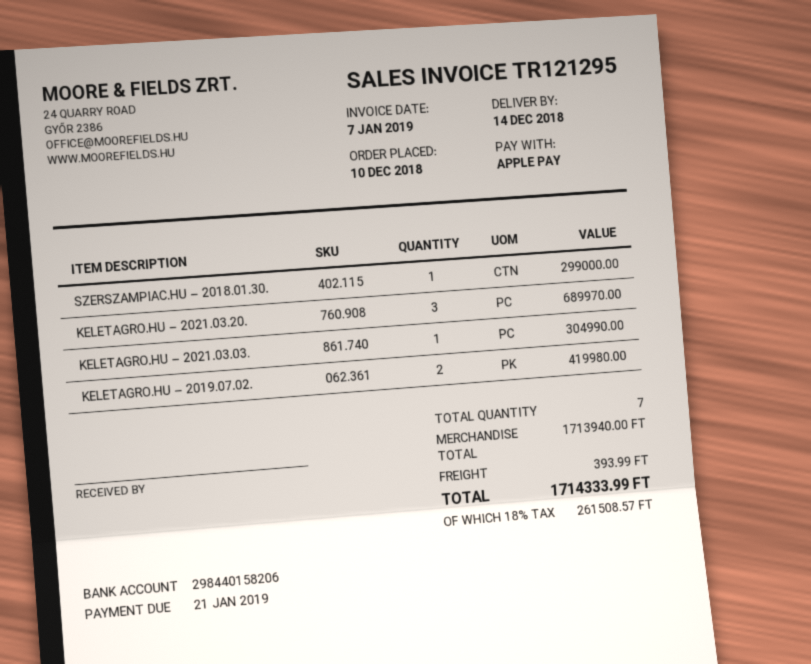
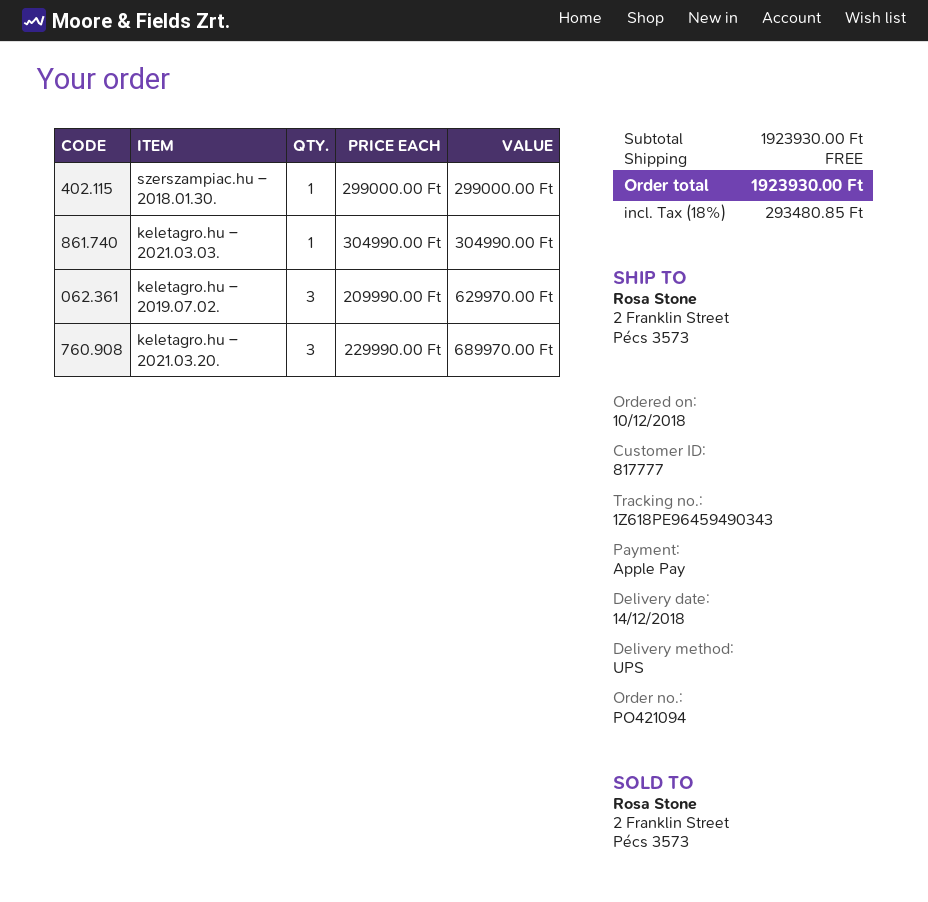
KELETAGRO.HU – 2019.07.02.: 2 for 419980.00 -> 3 for 629970.00
subtotal: 1713940.00 -> 1923930.00
shipping: 393.99 -> 0.00
tax: 18% = 261508.57 -> 18% = 293480.85
total: 1714333.99 -> 1923930.00

